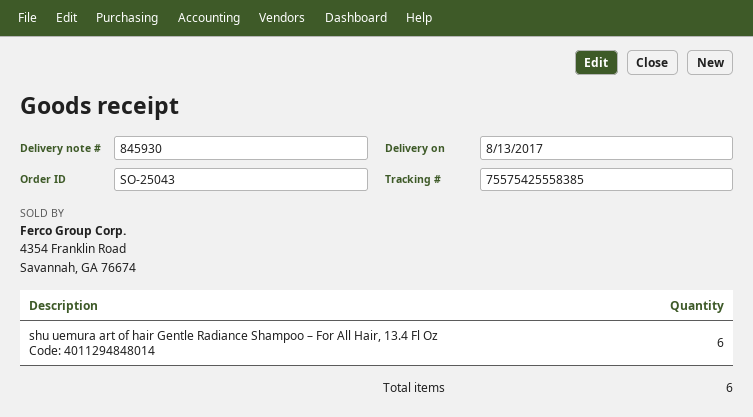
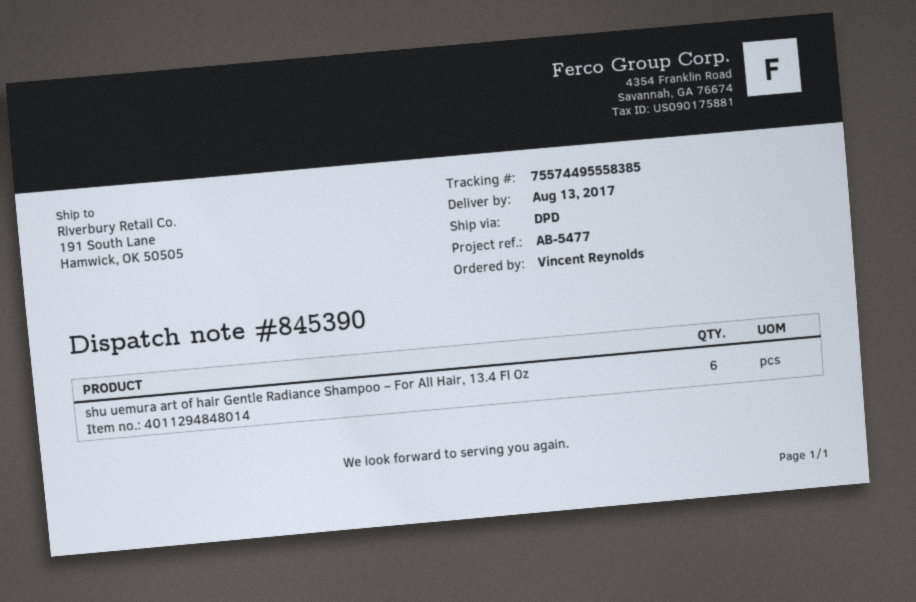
delivery note number: 845930 -> 845390
tracking number: 75575425558385 -> 75574495558385

